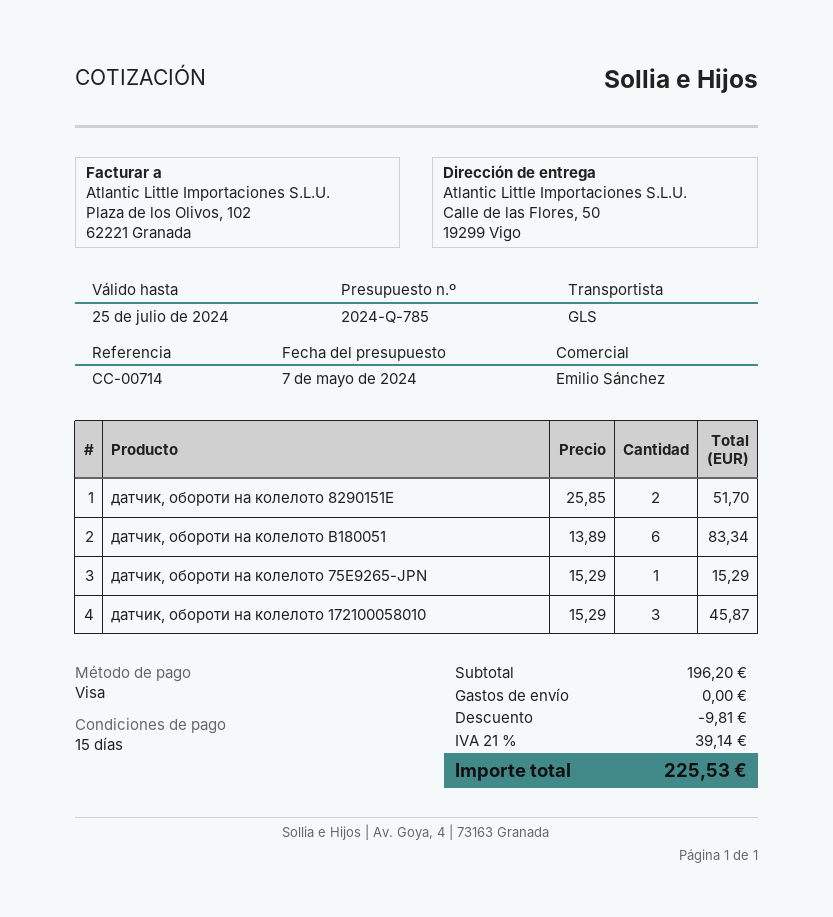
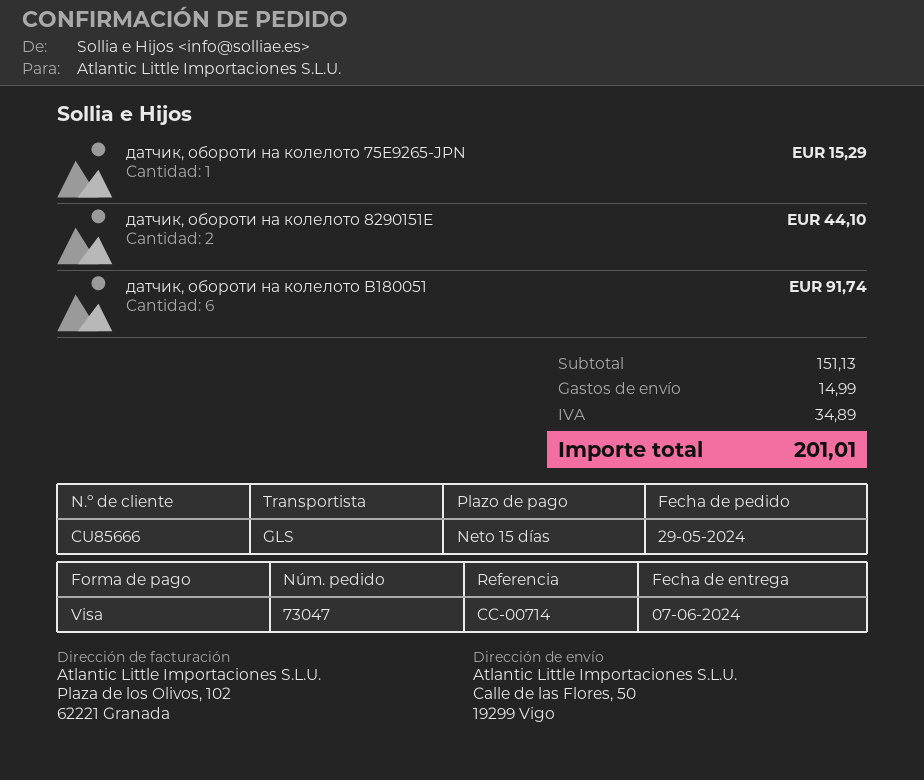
датчик, обороти на колелото 8290151E: 2 for 51.70 -> 2 for 44.10
датчик, обороти на колелото B180051: 6 for 83.34 -> 6 for 91.74
датчик, обороти на колелото 172100058010: 3 for 45.87 -> none
subtotal: 196.20 -> 151.13
discount: 9.81 -> none
shipping: 0.00 -> 14.99
tax: 39.14 -> 34.89
total: 225.53 -> 201.01

